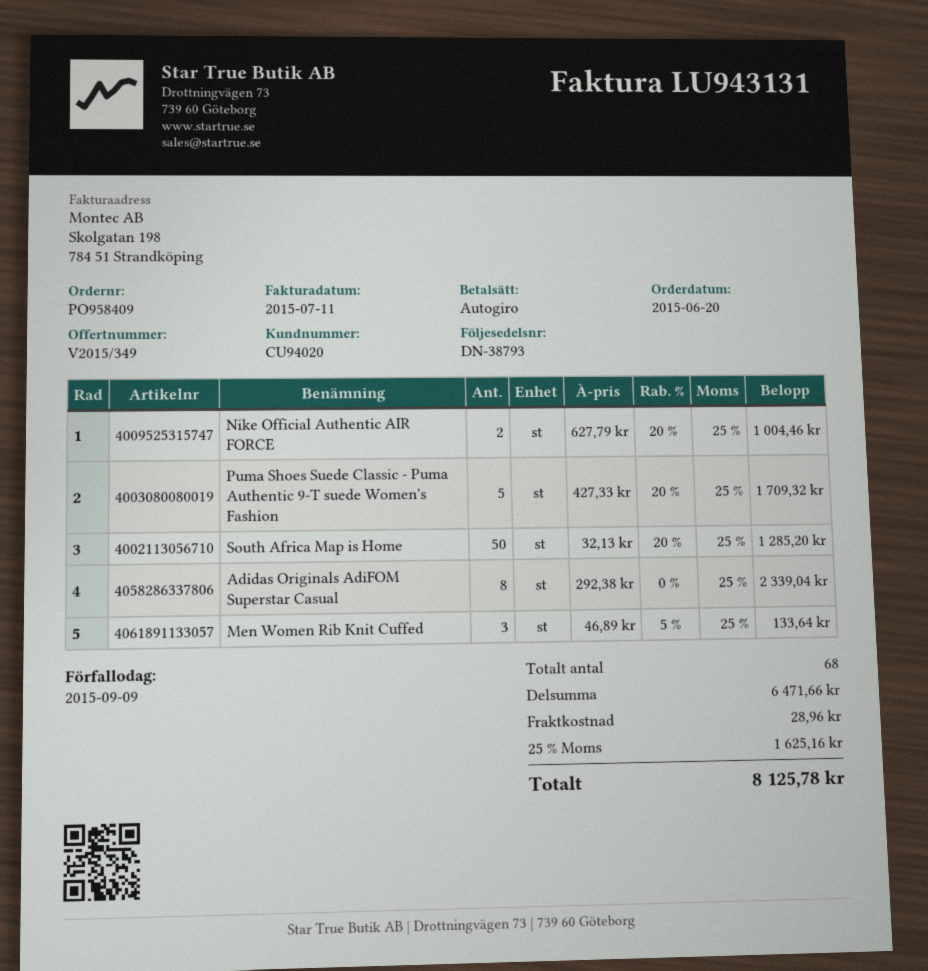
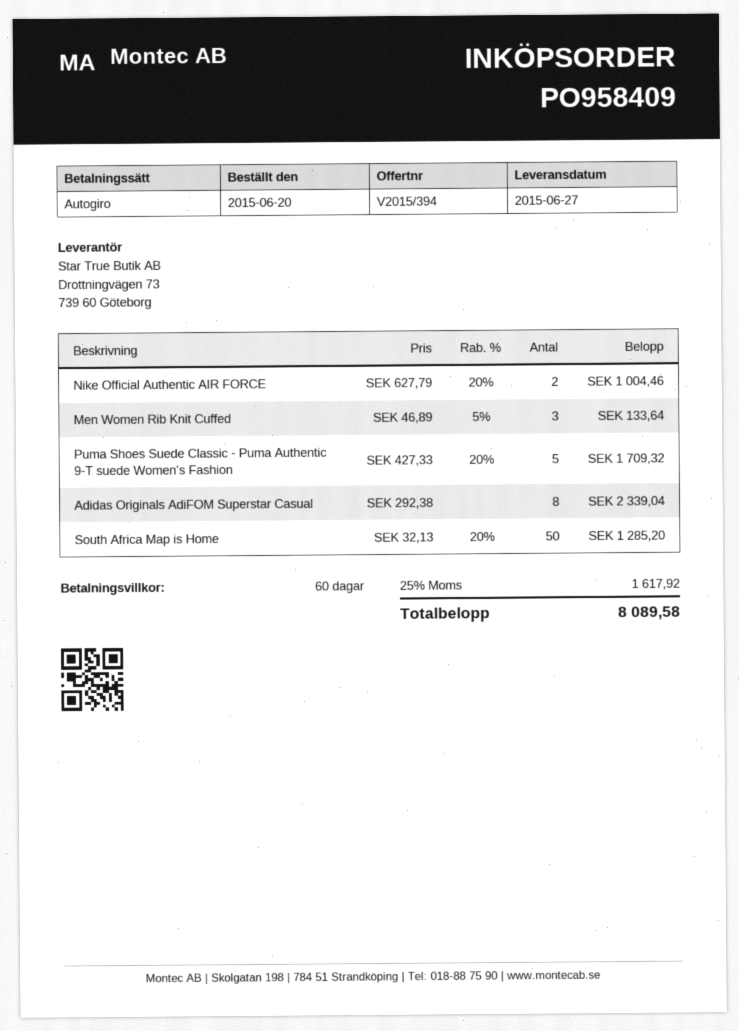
quote number: V2015/349 -> V2015/394
shipping: 28.96 -> none
tax: 25% = 1625.16 -> 25% = 1617.92
total: 8125.78 -> 8089.58

